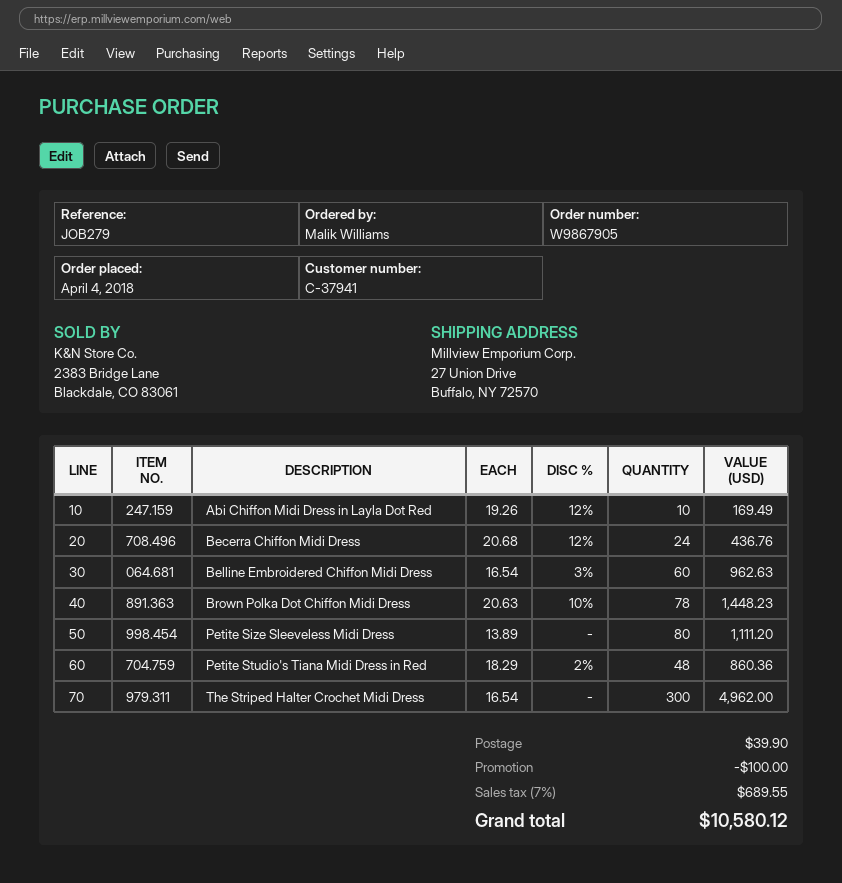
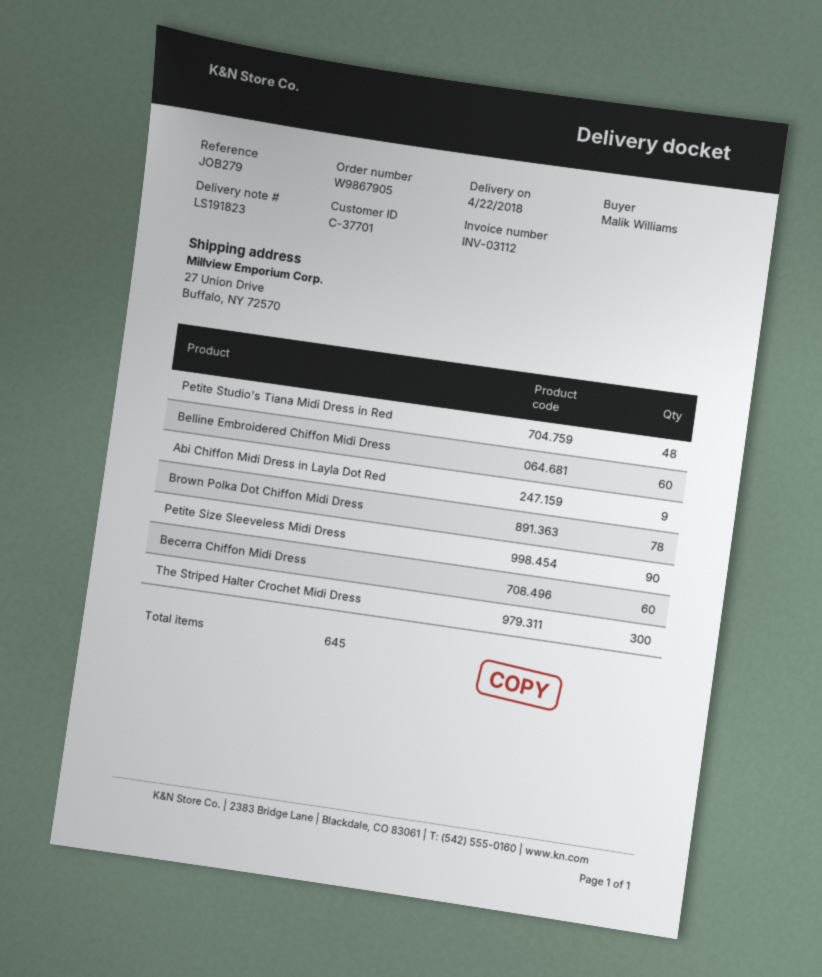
customer number: C-37941 -> C-37701
Abi Chiffon Midi Dress in Layla Dot Red: 10 -> 9
Becerra Chiffon Midi Dress: 24 -> 60
Petite Size Sleeveless Midi Dress: 80 -> 90

